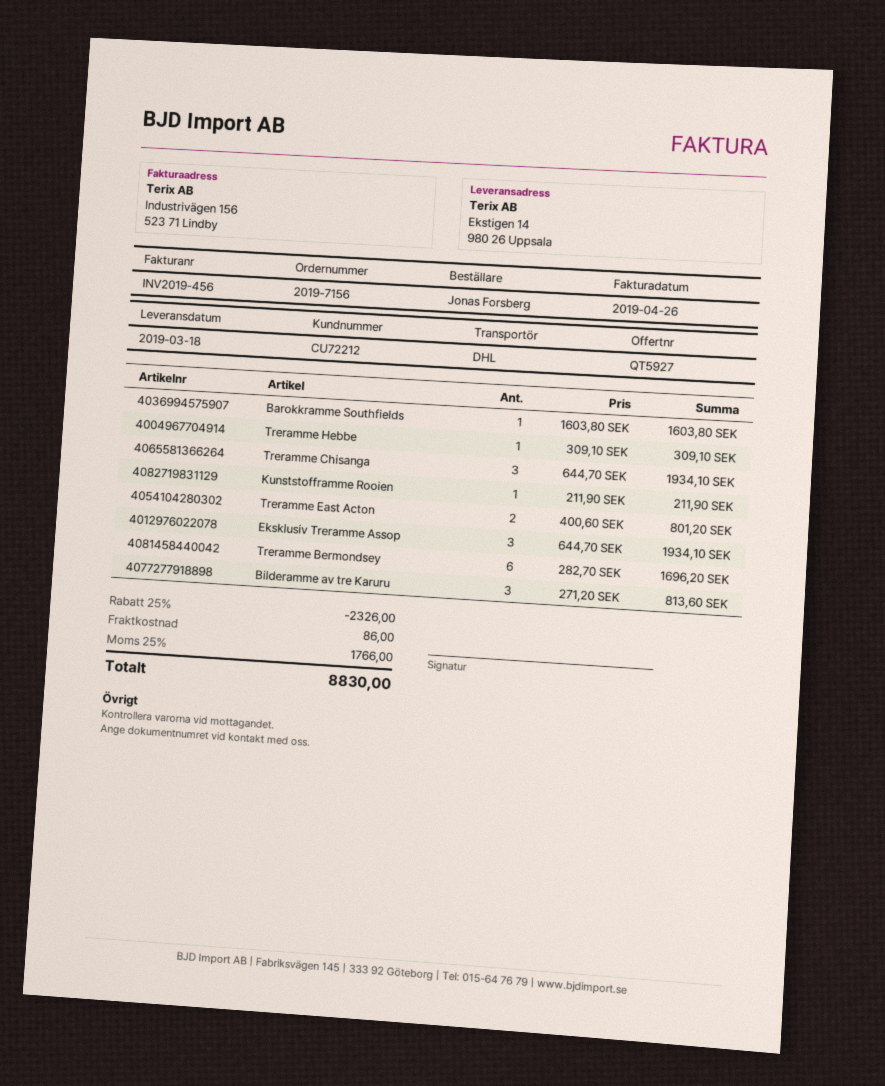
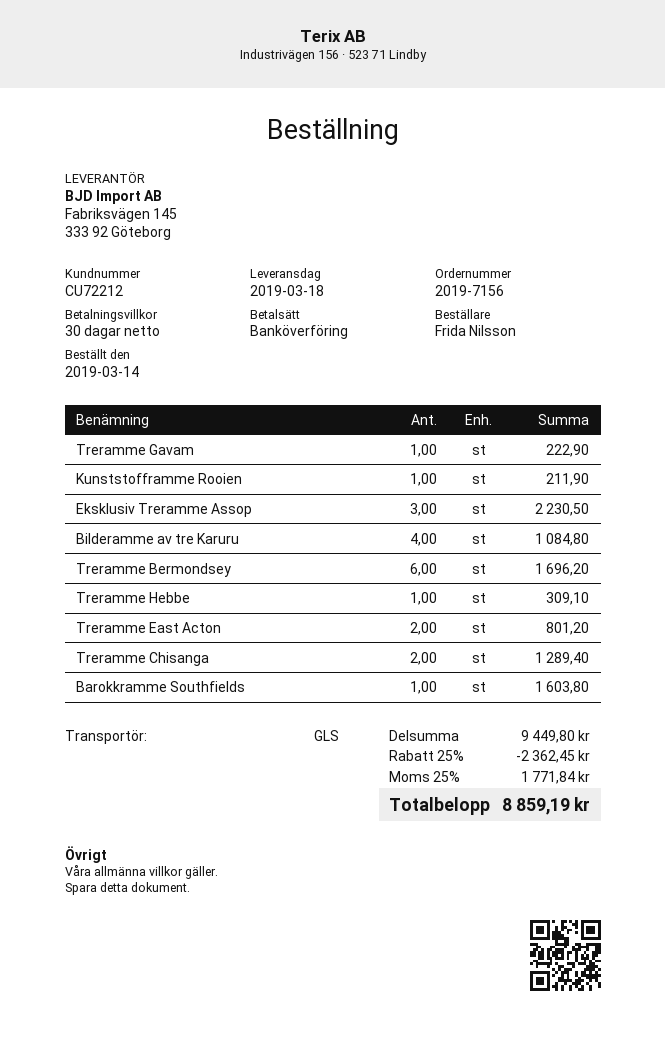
ordered by: Jonas Forsberg -> Frida Nilsson
shipping method: DHL -> GLS
Treramme Chisanga: 3 for 1934.10 -> 2 for 1289.40
Eksklusiv Treramme Assop: 3 for 1934.10 -> 3 for 2230.50
Bilderamme av tre Karuru: 3 for 813.60 -> 4 for 1084.80
Treramme Gavam: none -> 1 for 222.90
discount: 25% = 2326.00 -> 25% = 2362.45
shipping: 86.00 -> none
tax: 25% = 1766.00 -> 25% = 1771.84
total: 8830.00 -> 8859.19

